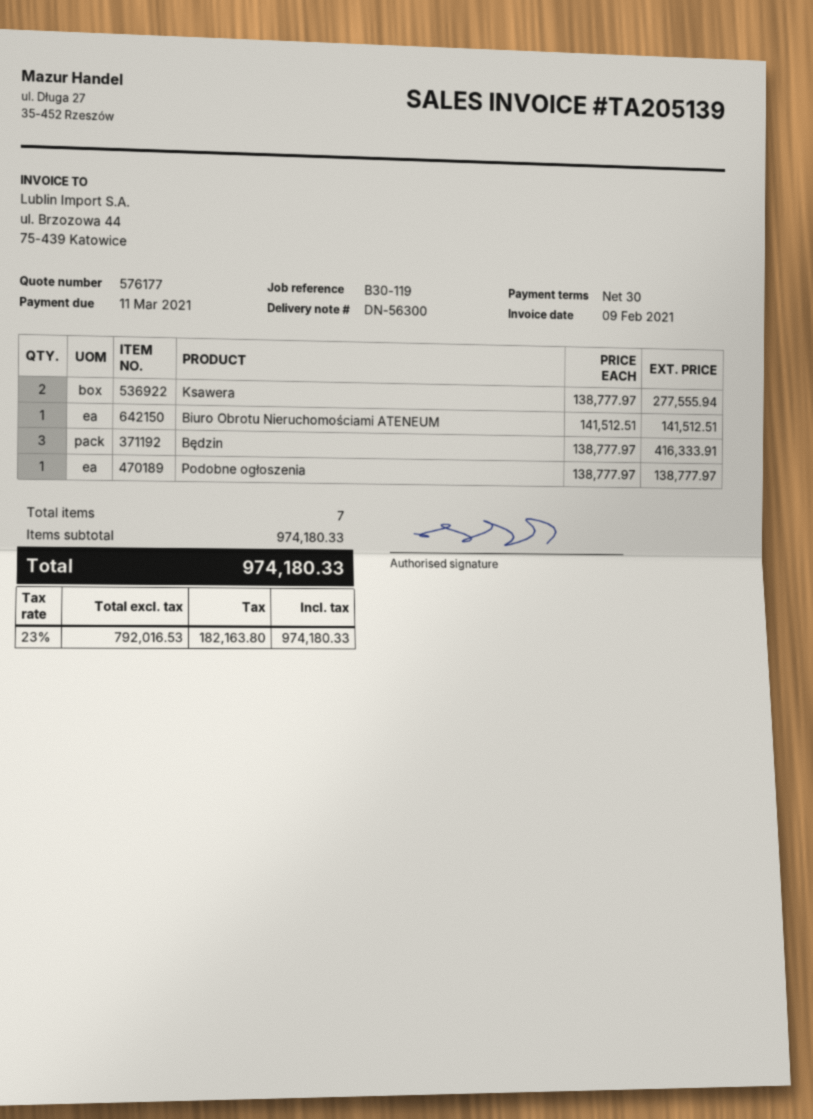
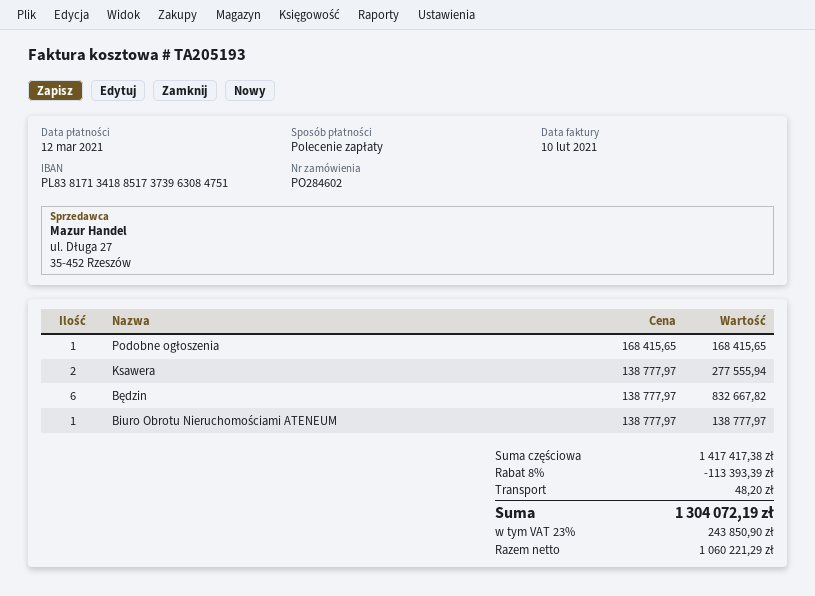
invoice number: TA205139 -> TA205193
invoice date: 2021-02-09 -> 2021-02-10
due date: 2021-03-11 -> 2021-03-12
Biuro Obrotu Nieruchomościami ATENEUM: 1 x 141512.51 = 141512.51 -> 1 x 138777.97 = 138777.97
Będzin: 3 x 138777.97 = 416333.91 -> 6 x 138777.97 = 832667.82
Podobne ogłoszenia: 1 x 138777.97 = 138777.97 -> 1 x 168415.65 = 168415.65
subtotal: 974180.33 -> 1417417.38
discount: none -> 8% = 113393.39
shipping: none -> 48.20
net: 792016.53 -> 1060221.29
tax: 23% = 182163.80 -> 23% = 243850.90
total: 974180.33 -> 1304072.19

